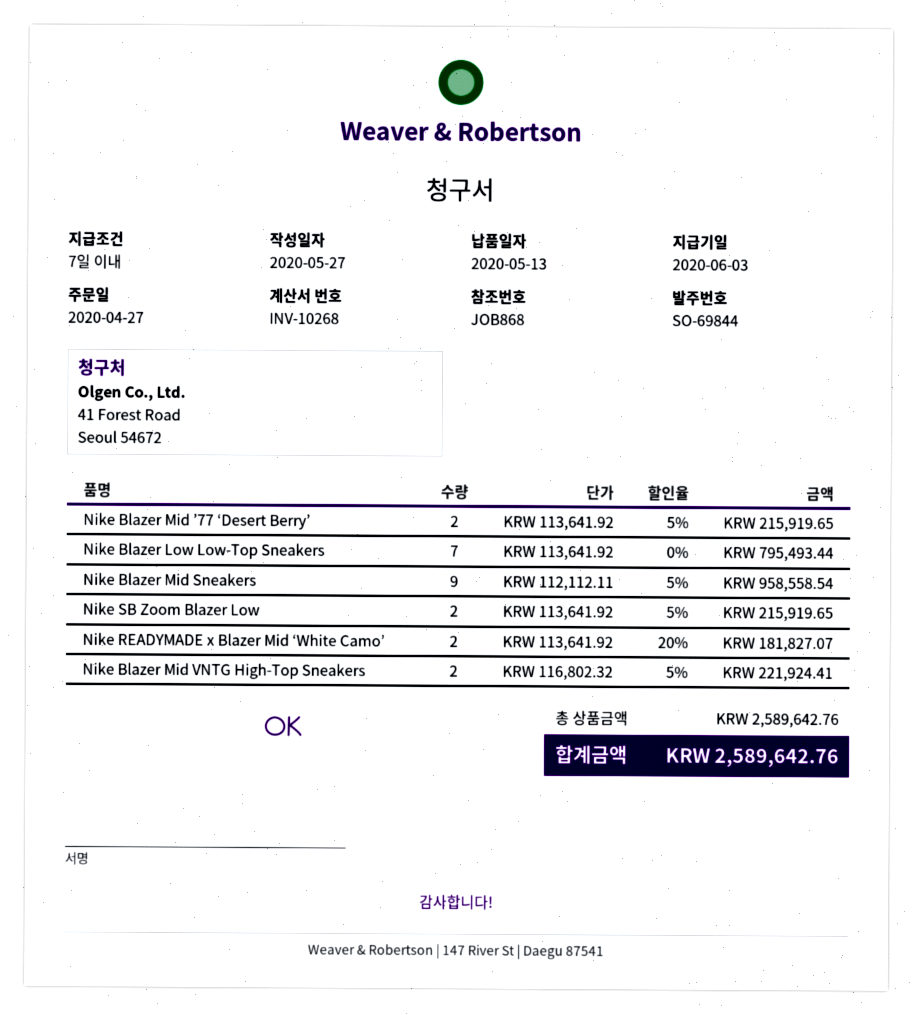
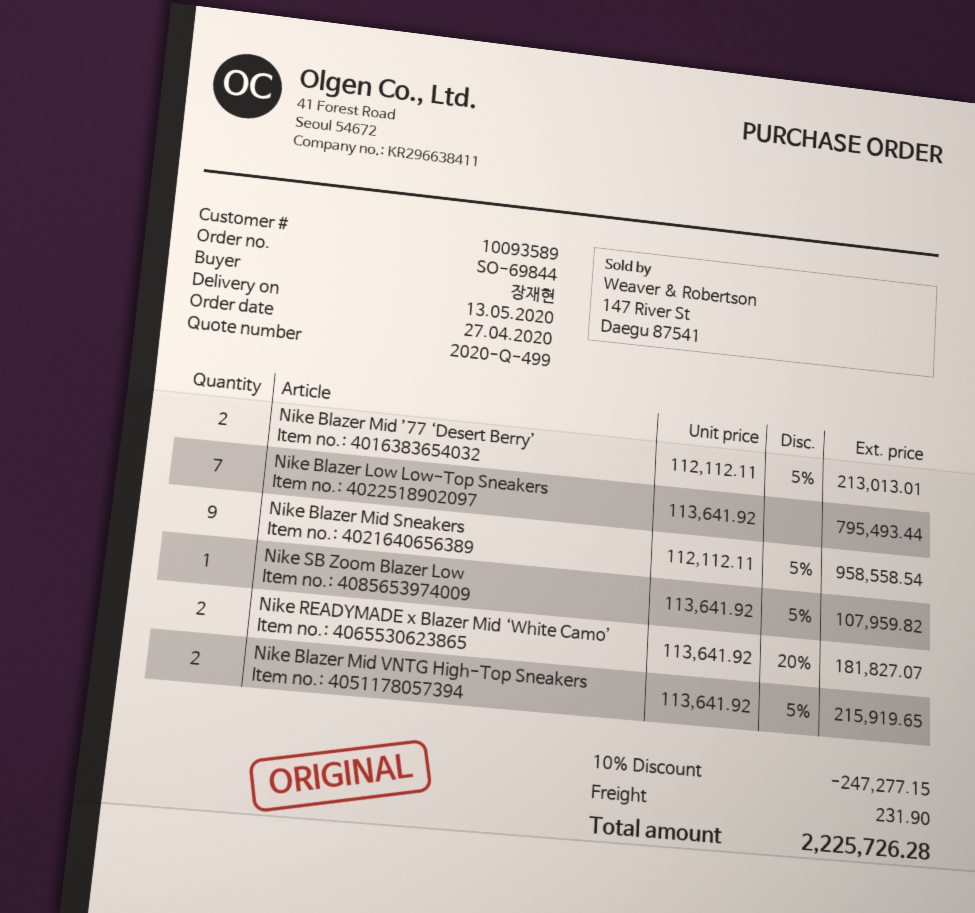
Nike Blazer Mid ’77 ‘Desert Berry’: 2 x 113641.92 - 5% = 215919.65 -> 2 x 112112.11 - 5% = 213013.01
Nike SB Zoom Blazer Low: 2 x 113641.92 - 5% = 215919.65 -> 1 x 113641.92 - 5% = 107959.82
Nike Blazer Mid VNTG High-Top Sneakers: 2 x 116802.32 - 5% = 221924.41 -> 2 x 113641.92 - 5% = 215919.65
discount: none -> 10% = 247277.15
shipping: none -> 231.90
total: 2589642.76 -> 2225726.28

